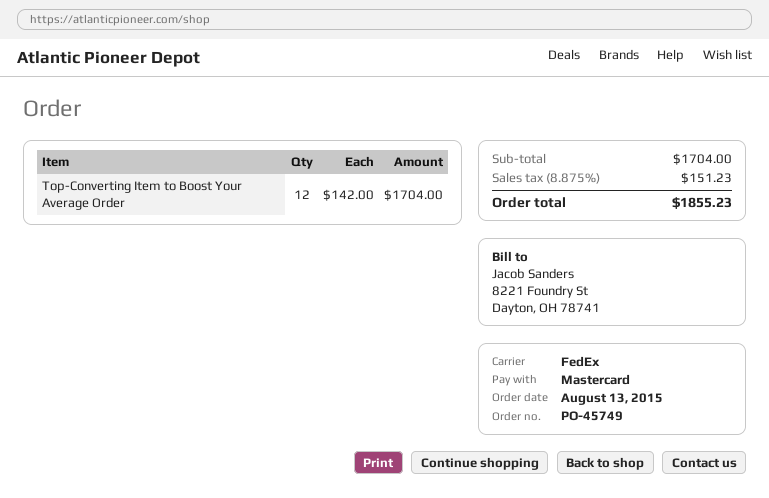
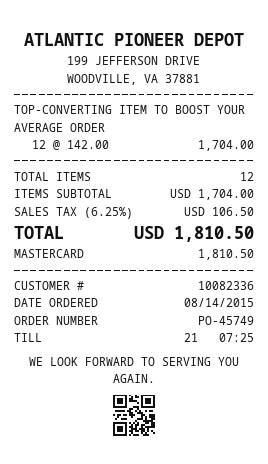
order date: 2015-08-13 -> 2015-08-14
tax: 8.875% = 151.23 -> 6.25% = 106.50
total: 1855.23 -> 1810.50

